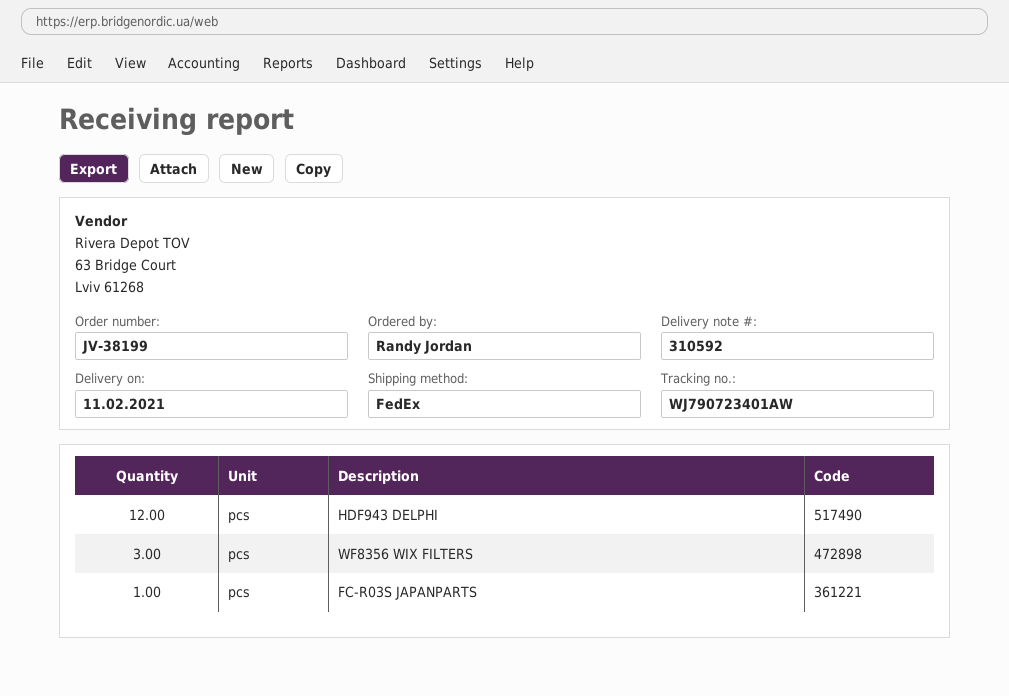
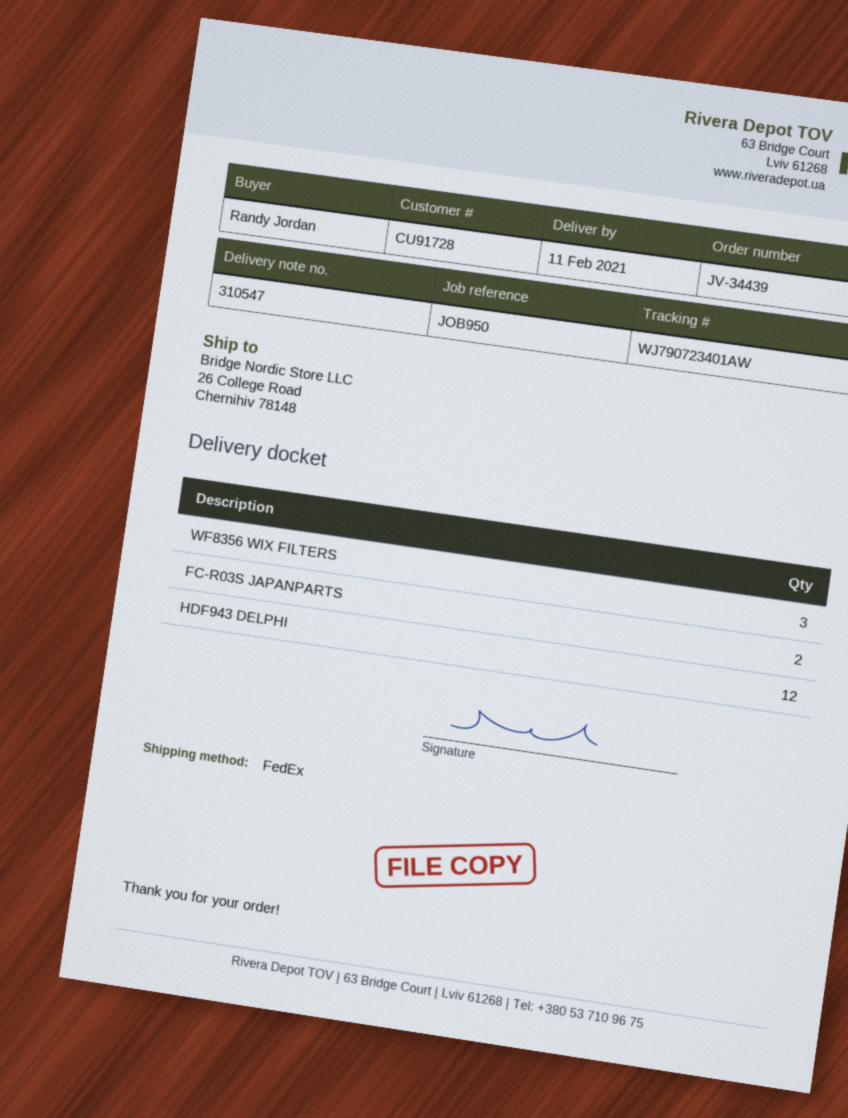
order number: JV-38199 -> JV-34439
delivery note number: 310592 -> 310547
FC-R03S JAPANPARTS: 1 -> 2

